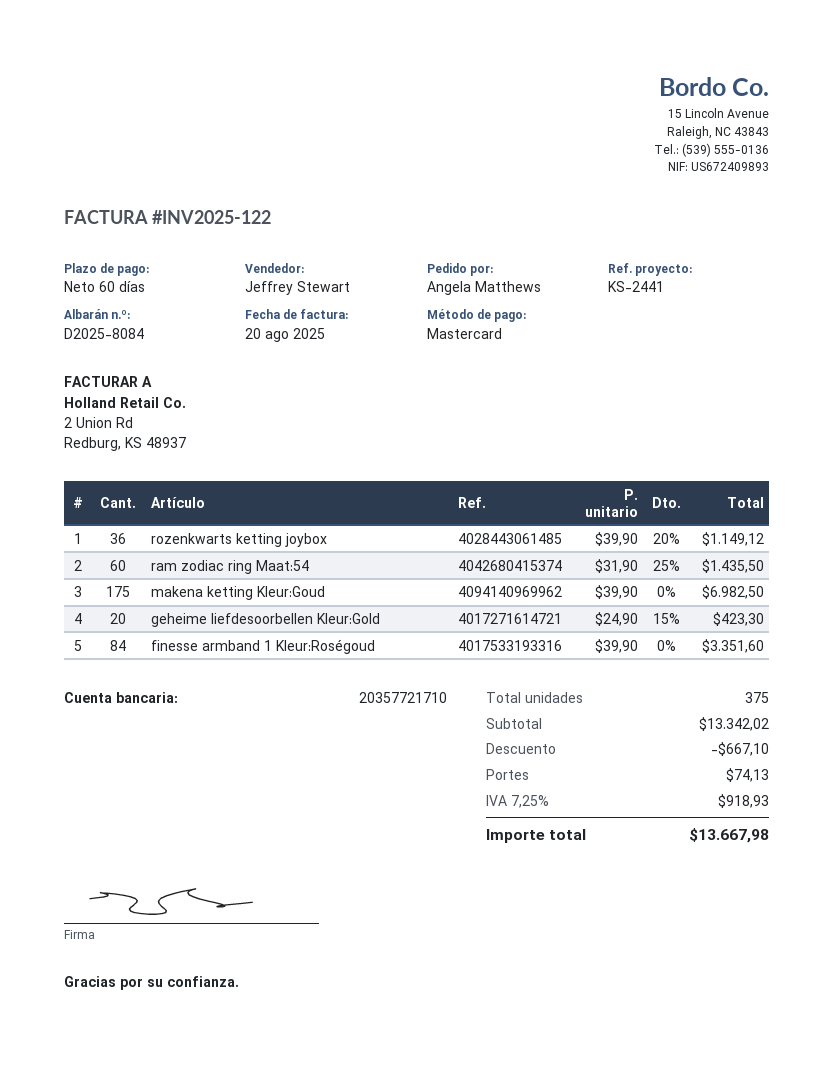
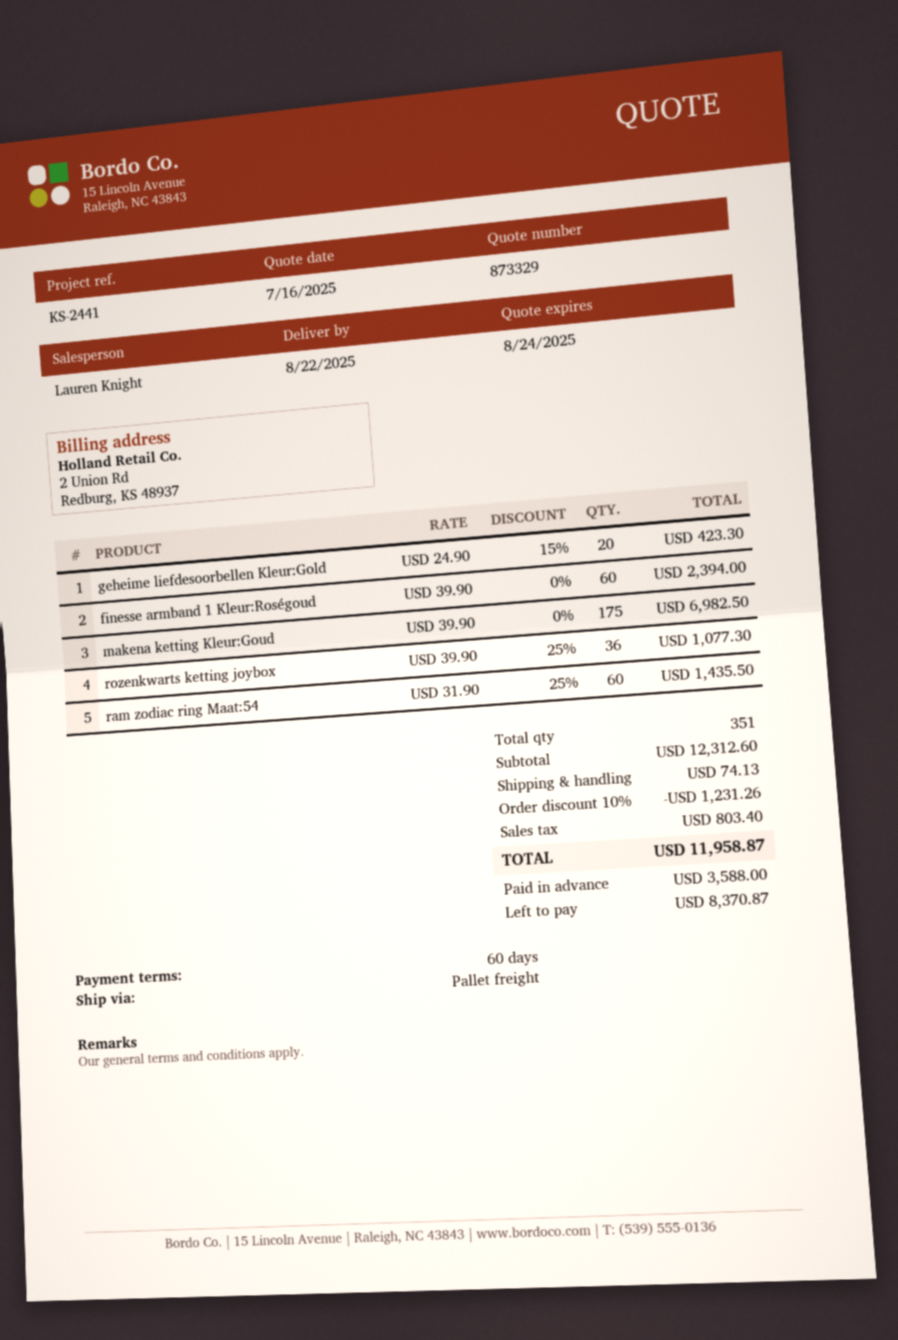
sales rep: Jeffrey Stewart -> Lauren Knight
rozenkwarts ketting joybox: 36 x 39.90 - 20% = 1149.12 -> 36 x 39.90 - 25% = 1077.30
finesse armband 1 Kleur:Roségoud: 84 x 39.90 = 3351.60 -> 60 x 39.90 = 2394.00
total quantity: 375 -> 351
subtotal: 13342.02 -> 12312.60
discount: 667.10 -> 1231.26
tax: 918.93 -> 803.40
total: 13667.98 -> 11958.87

